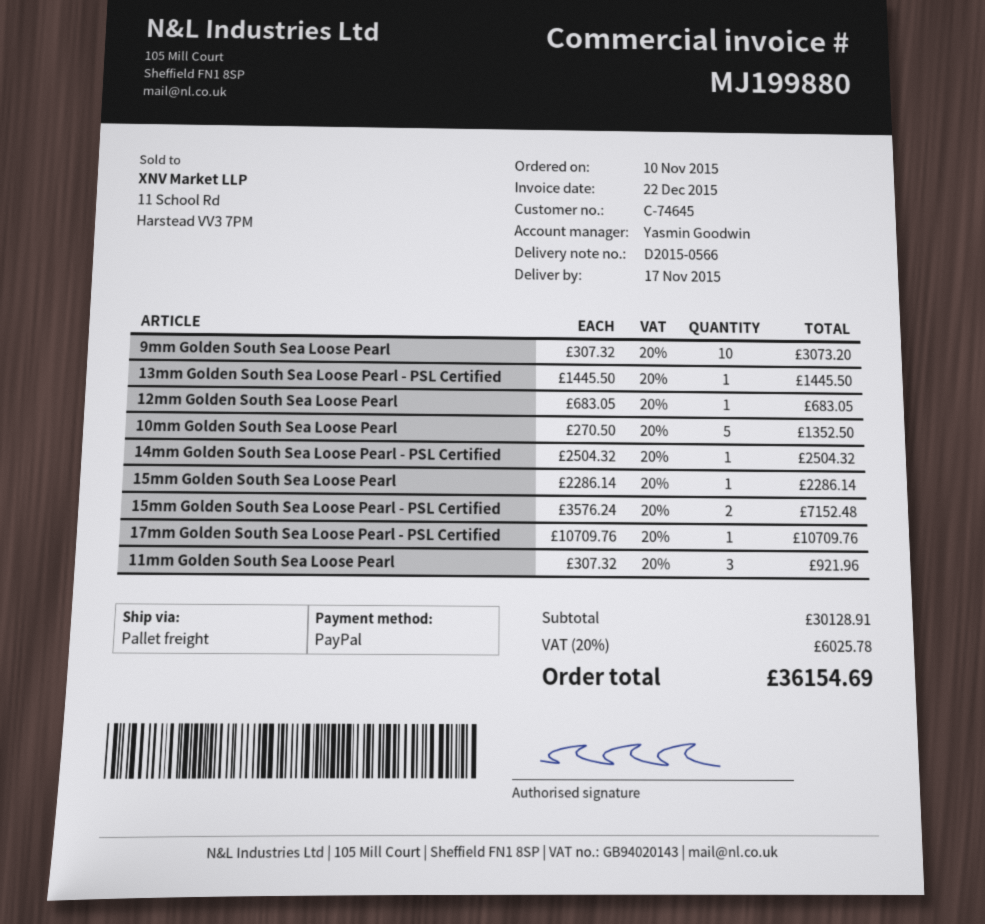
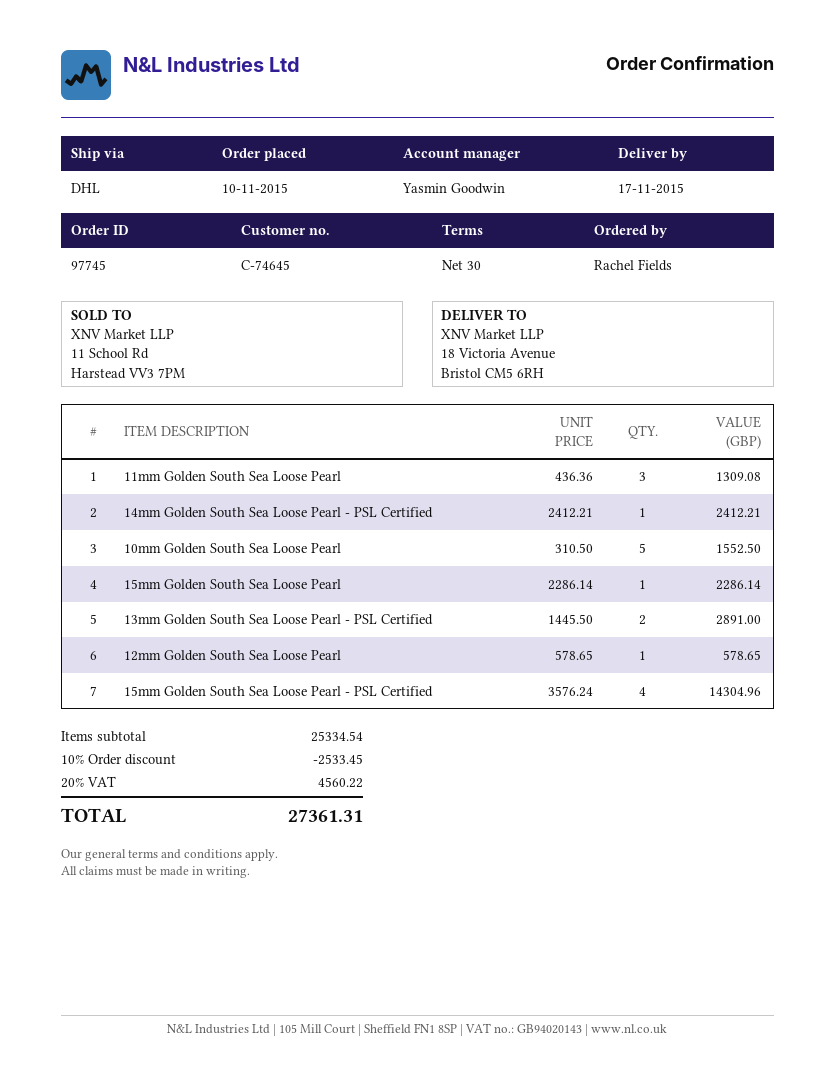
shipping method: pallet freight -> DHL
9mm Golden South Sea Loose Pearl: 10 x 307.32 = 3073.20 -> none
13mm Golden South Sea Loose Pearl - PSL Certified: 1 x 1445.50 = 1445.50 -> 2 x 1445.50 = 2891.00
12mm Golden South Sea Loose Pearl: 1 x 683.05 = 683.05 -> 1 x 578.65 = 578.65
10mm Golden South Sea Loose Pearl: 5 x 270.50 = 1352.50 -> 5 x 310.50 = 1552.50
14mm Golden South Sea Loose Pearl - PSL Certified: 1 x 2504.32 = 2504.32 -> 1 x 2412.21 = 2412.21
15mm Golden South Sea Loose Pearl - PSL Certified: 2 x 3576.24 = 7152.48 -> 4 x 3576.24 = 14304.96
17mm Golden South Sea Loose Pearl - PSL Certified: 1 x 10709.76 = 10709.76 -> none
11mm Golden South Sea Loose Pearl: 3 x 307.32 = 921.96 -> 3 x 436.36 = 1309.08
subtotal: 30128.91 -> 25334.54
discount: none -> 10% = 2533.45
tax: 20% = 6025.78 -> 20% = 4560.22
total: 36154.69 -> 27361.31

